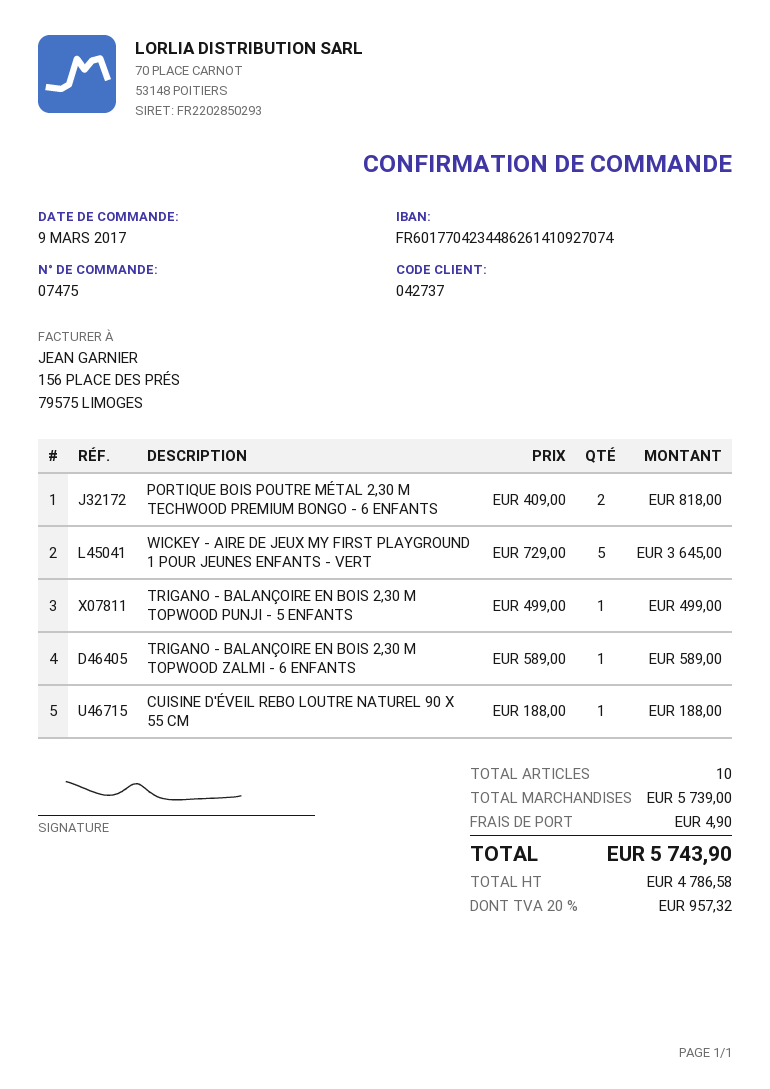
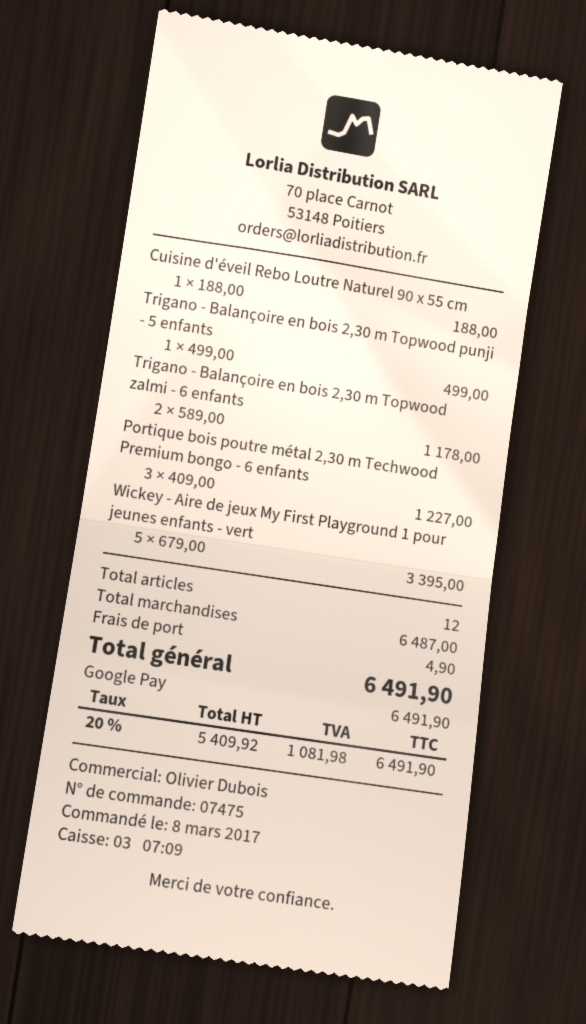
order date: 2017-03-09 -> 2017-03-08
PORTIQUE BOIS POUTRE MÉTAL 2,30 M TECHWOOD PREMIUM BONGO - 6 ENFANTS: 2 x 409.00 = 818.00 -> 3 x 409.00 = 1227.00
WICKEY - AIRE DE JEUX MY FIRST PLAYGROUND 1 POUR JEUNES ENFANTS - VERT: 5 x 729.00 = 3645.00 -> 5 x 679.00 = 3395.00
TRIGANO - BALANÇOIRE EN BOIS 2,30 M TOPWOOD ZALMI - 6 ENFANTS: 1 x 589.00 = 589.00 -> 2 x 589.00 = 1178.00
total quantity: 10 -> 12
subtotal: 5739.00 -> 6487.00
net: 4786.58 -> 5409.92
tax: 20% = 957.32 -> 20% = 1081.98
total: 5743.90 -> 6491.90

